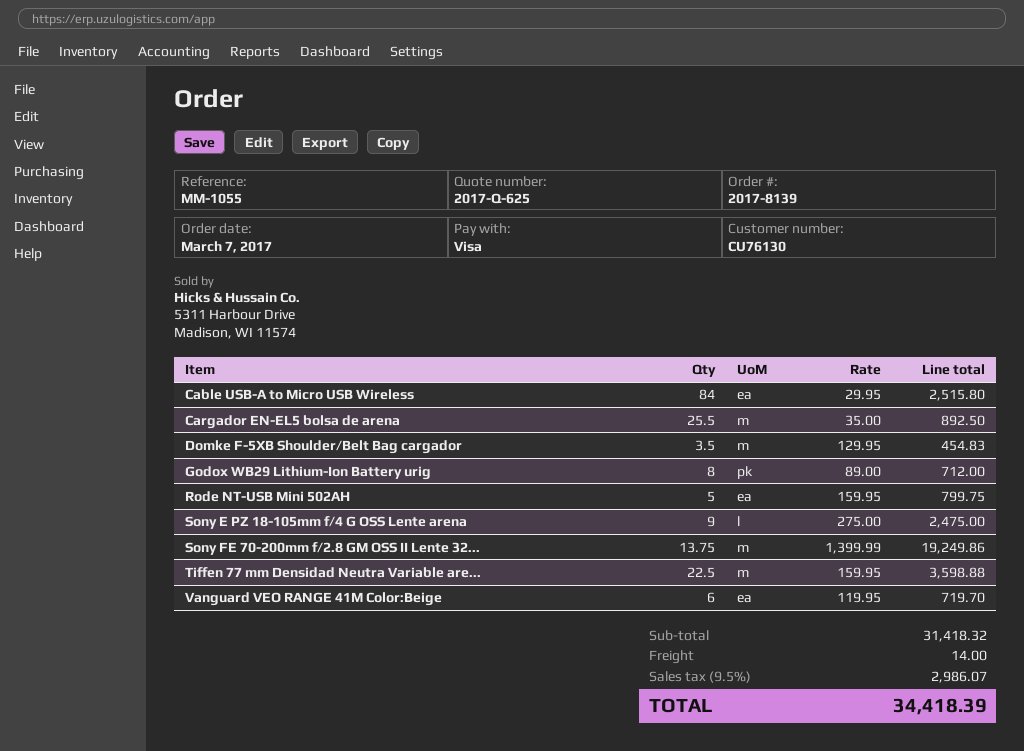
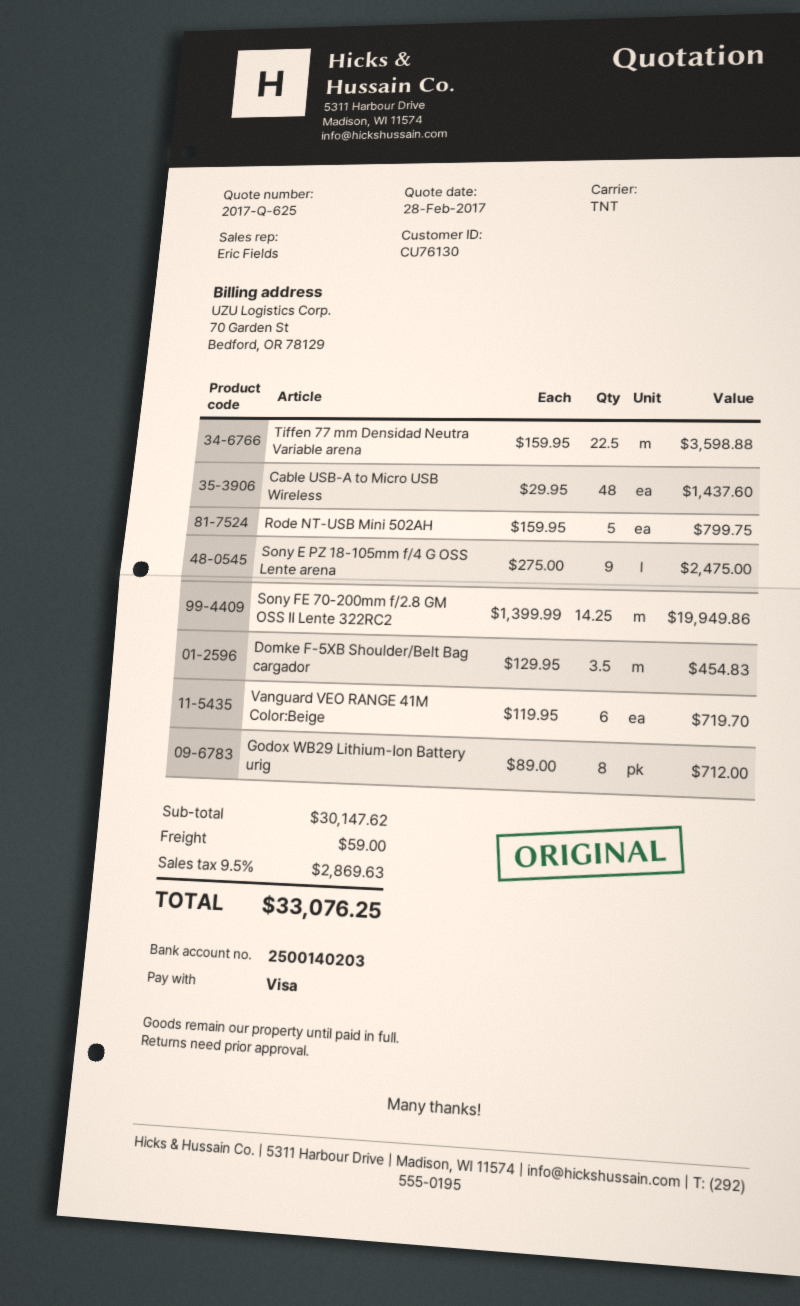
Cable USB-A to Micro USB Wireless: 84 x 29.95 = 2515.80 -> 48 x 29.95 = 1437.60
Cargador EN-EL5 bolsa de arena: 25.5 x 35.00 = 892.50 -> none
Sony FE 70-200mm f/2.8 GM OSS II Lente 32...: 13.75 x 1399.99 = 19249.86 -> 14.25 x 1399.99 = 19949.86
subtotal: 31418.32 -> 30147.62
shipping: 14.00 -> 59.00
tax: 9.5% = 2986.07 -> 9.5% = 2869.63
total: 34418.39 -> 33076.25

